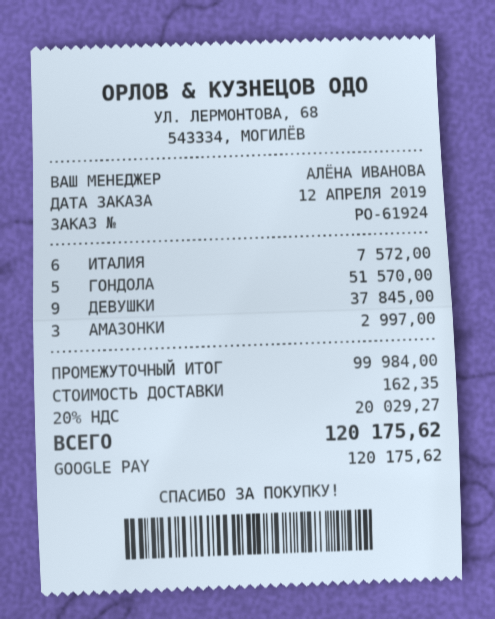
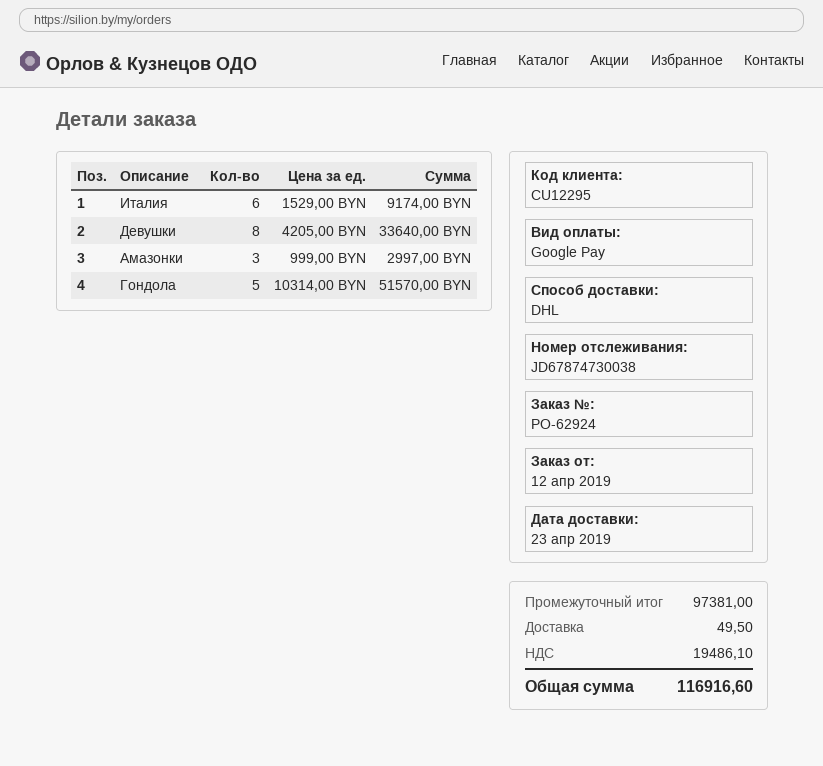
order number: PO-61924 -> PO-62924
ИТАЛИЯ: 6 for 7572.00 -> 6 for 9174.00
ДЕВУШКИ: 9 for 37845.00 -> 8 for 33640.00
subtotal: 99984.00 -> 97381.00
shipping: 162.35 -> 49.50
tax: 20029.27 -> 19486.10
total: 120175.62 -> 116916.60

